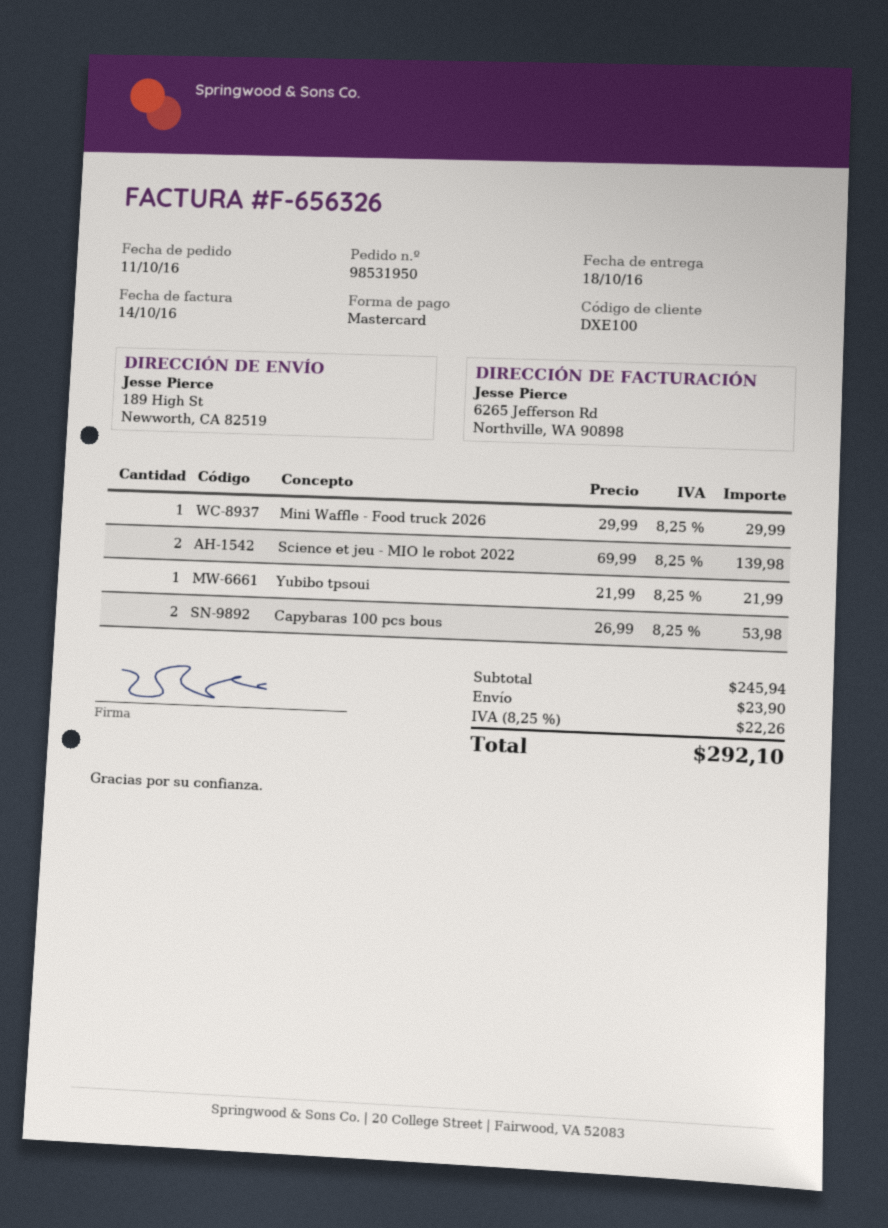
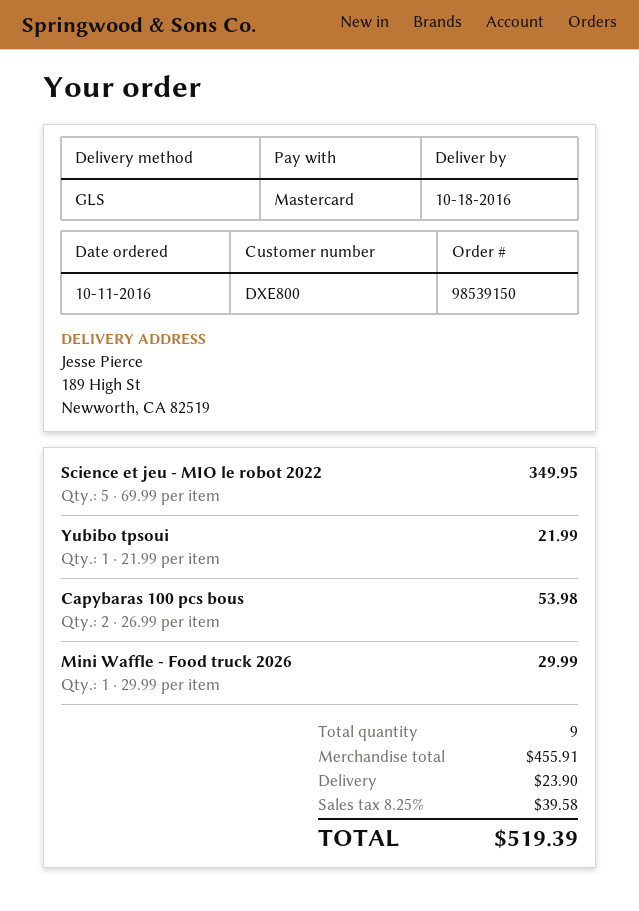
order number: 98531950 -> 98539150
customer number: DXE100 -> DXE800
Science et jeu - MIO le robot 2022: 2 x 69.99 = 139.98 -> 5 x 69.99 = 349.95
subtotal: 245.94 -> 455.91
tax: 8.25% = 22.26 -> 8.25% = 39.58
total: 292.10 -> 519.39

